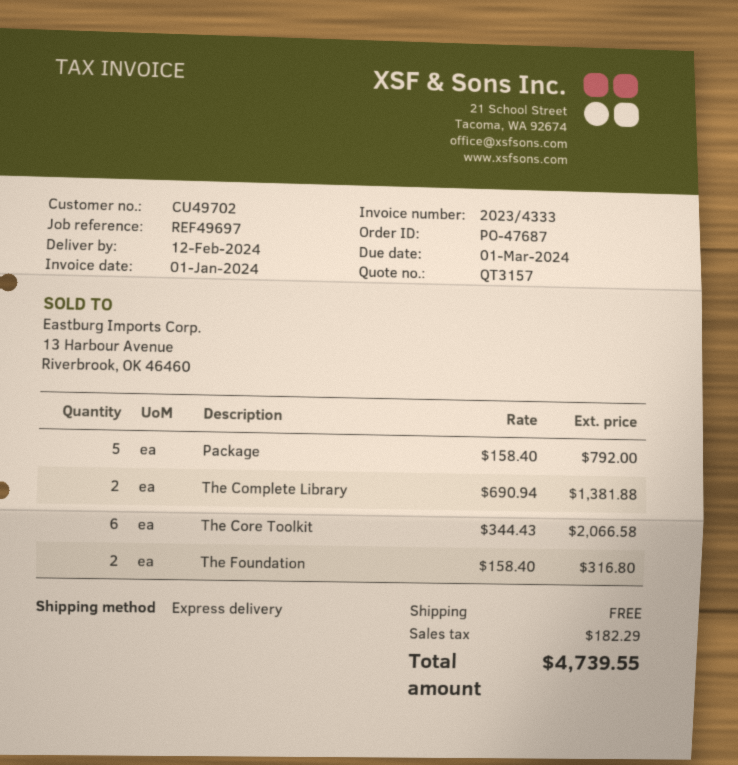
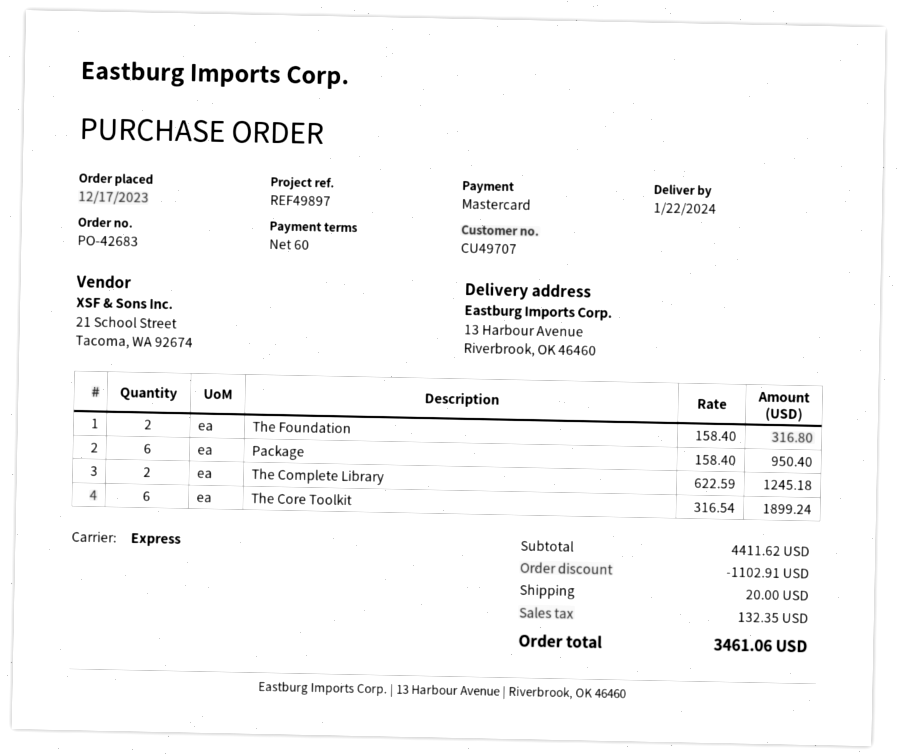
order number: PO-47687 -> PO-42683
delivery date: 2024-02-12 -> 2024-01-22
customer number: CU49702 -> CU49707
reference: REF49697 -> REF49897
Package: 5 x 158.40 = 792.00 -> 6 x 158.40 = 950.40
The Complete Library: 2 x 690.94 = 1381.88 -> 2 x 622.59 = 1245.18
The Core Toolkit: 6 x 344.43 = 2066.58 -> 6 x 316.54 = 1899.24
discount: none -> 1102.91
shipping: 0.00 -> 20.00
tax: 182.29 -> 132.35
total: 4739.55 -> 3461.06

